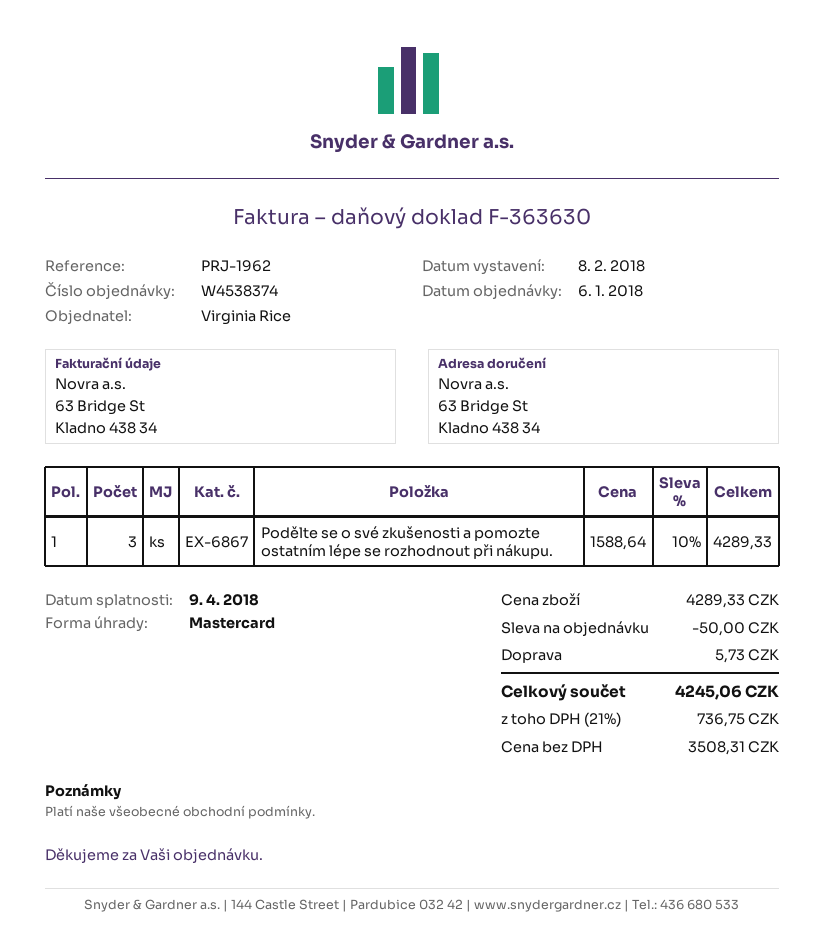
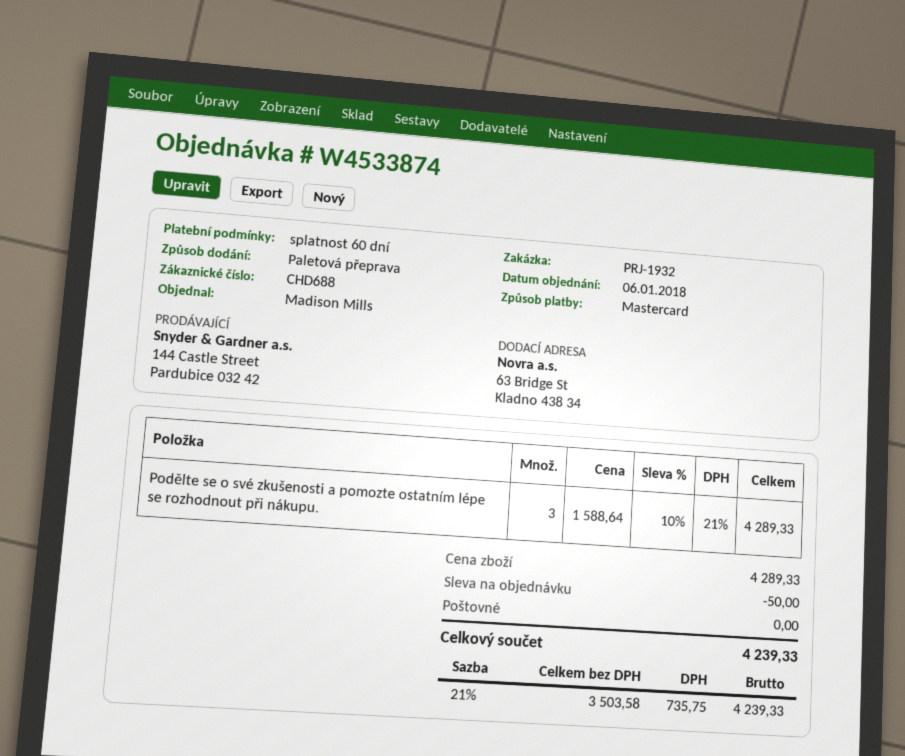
order number: W4538374 -> W4533874
reference: PRJ-1962 -> PRJ-1932
ordered by: Virginia Rice -> Madison Mills
shipping: 5.73 -> 0.00
net: 3508.31 -> 3503.58
tax: 21% = 736.75 -> 21% = 735.75
total: 4245.06 -> 4239.33

